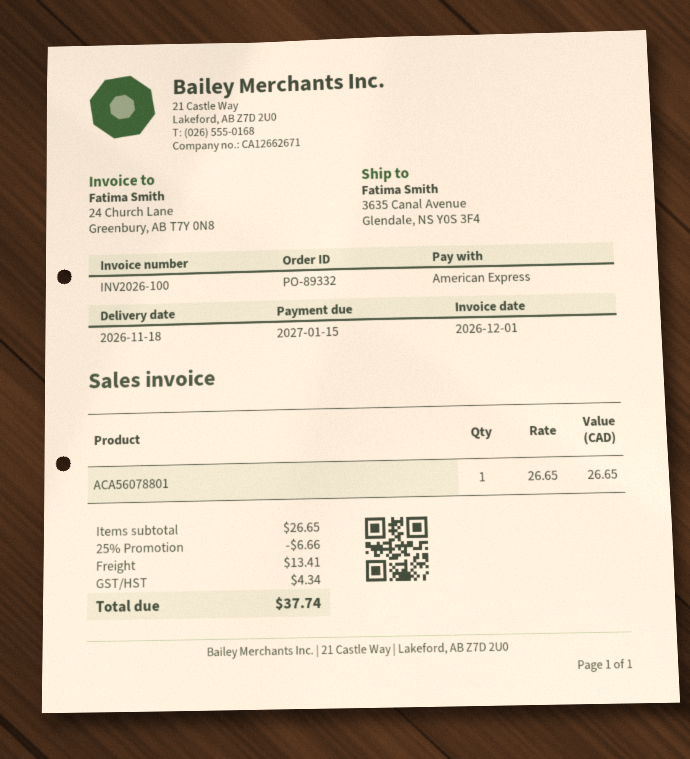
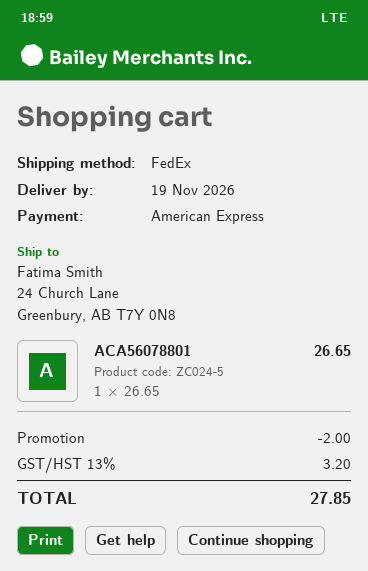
delivery date: 2026-11-18 -> 2026-11-19
ship to: 3635 Canal Avenue, Glendale, NS Y0S 3F4 -> 24 Church Lane, Greenbury, AB T7Y 0N8
discount: 6.66 -> 2.00
shipping: 13.41 -> none
tax: 4.34 -> 3.20
total: 37.74 -> 27.85

